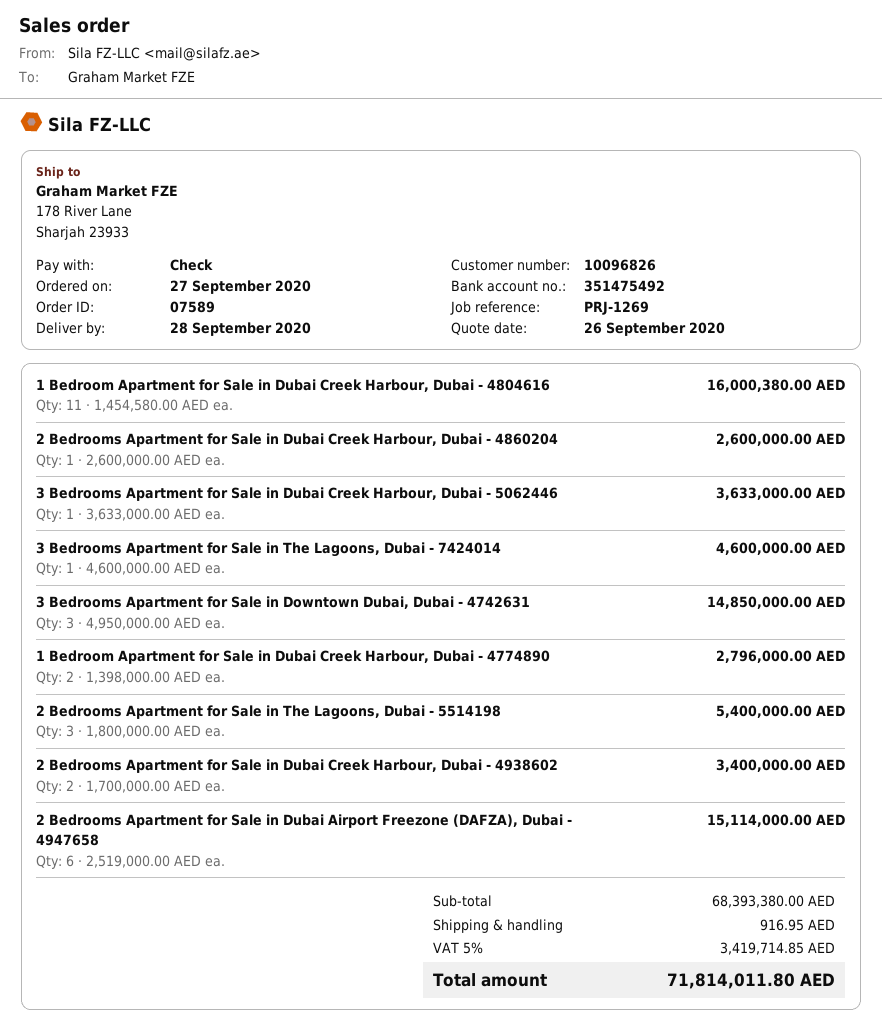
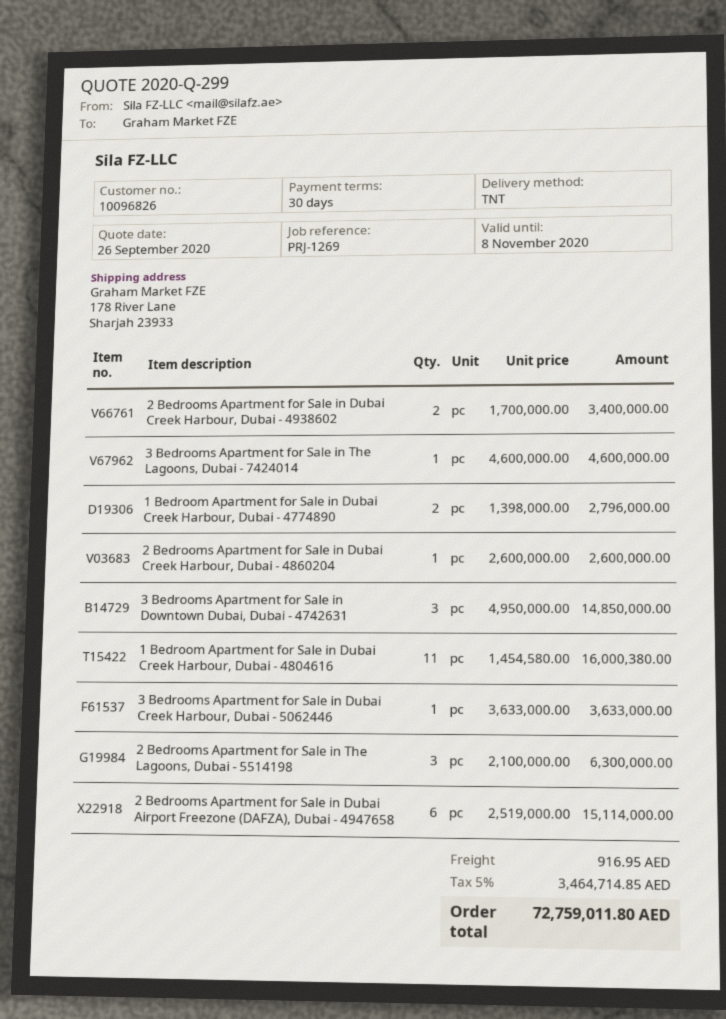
2 Bedrooms Apartment for Sale in The Lagoons, Dubai - 5514198: 3 x 1800000.00 = 5400000.00 -> 3 x 2100000.00 = 6300000.00
tax: 5% = 3419714.85 -> 5% = 3464714.85
total: 71814011.80 -> 72759011.80

